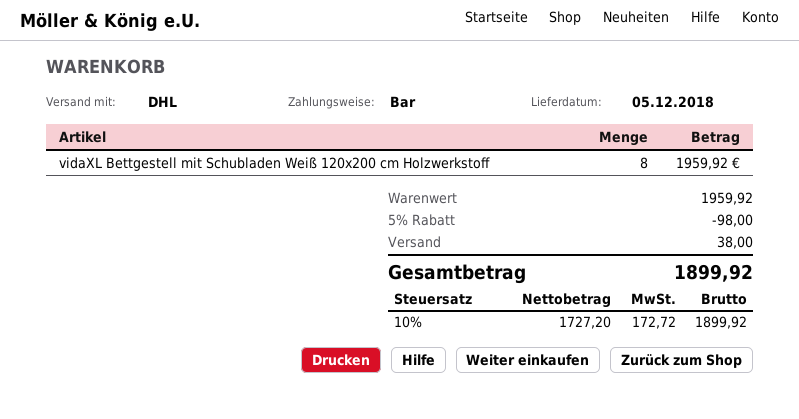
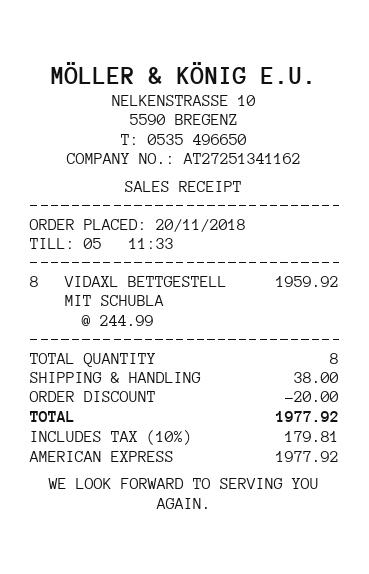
payment method: cash -> American Express
discount: 98.00 -> 20.00
tax: 10% = 172.72 -> 10% = 179.81
total: 1899.92 -> 1977.92

